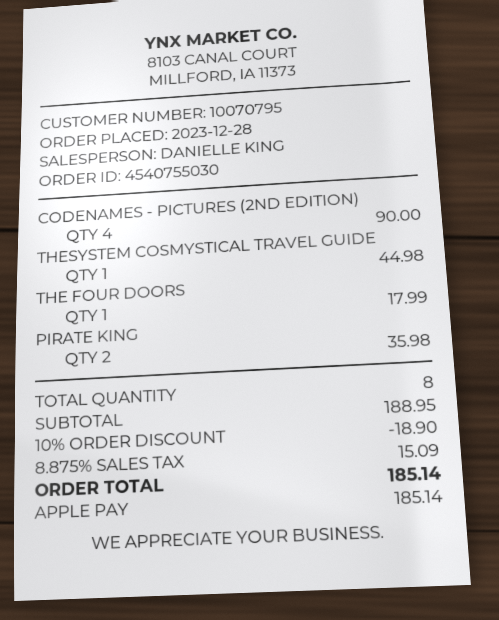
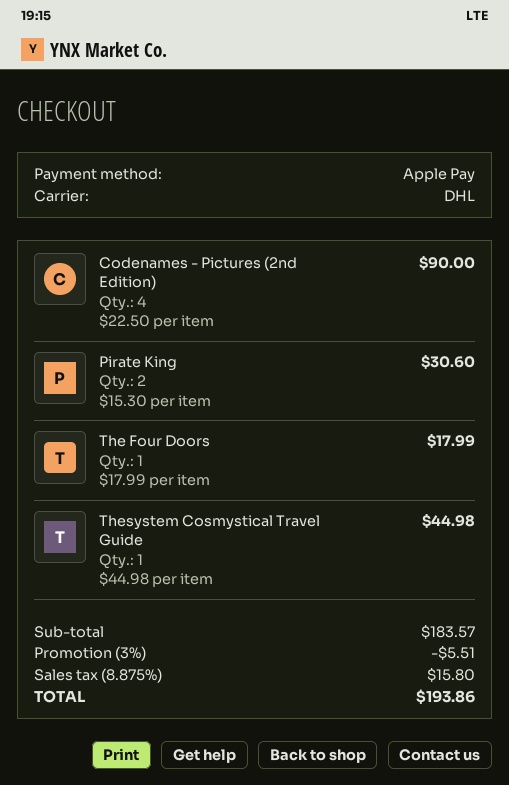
PIRATE KING: 2 for 35.98 -> 2 for 30.60
subtotal: 188.95 -> 183.57
discount: 10% = 18.90 -> 3% = 5.51
tax: 8.875% = 15.09 -> 8.875% = 15.80
total: 185.14 -> 193.86

